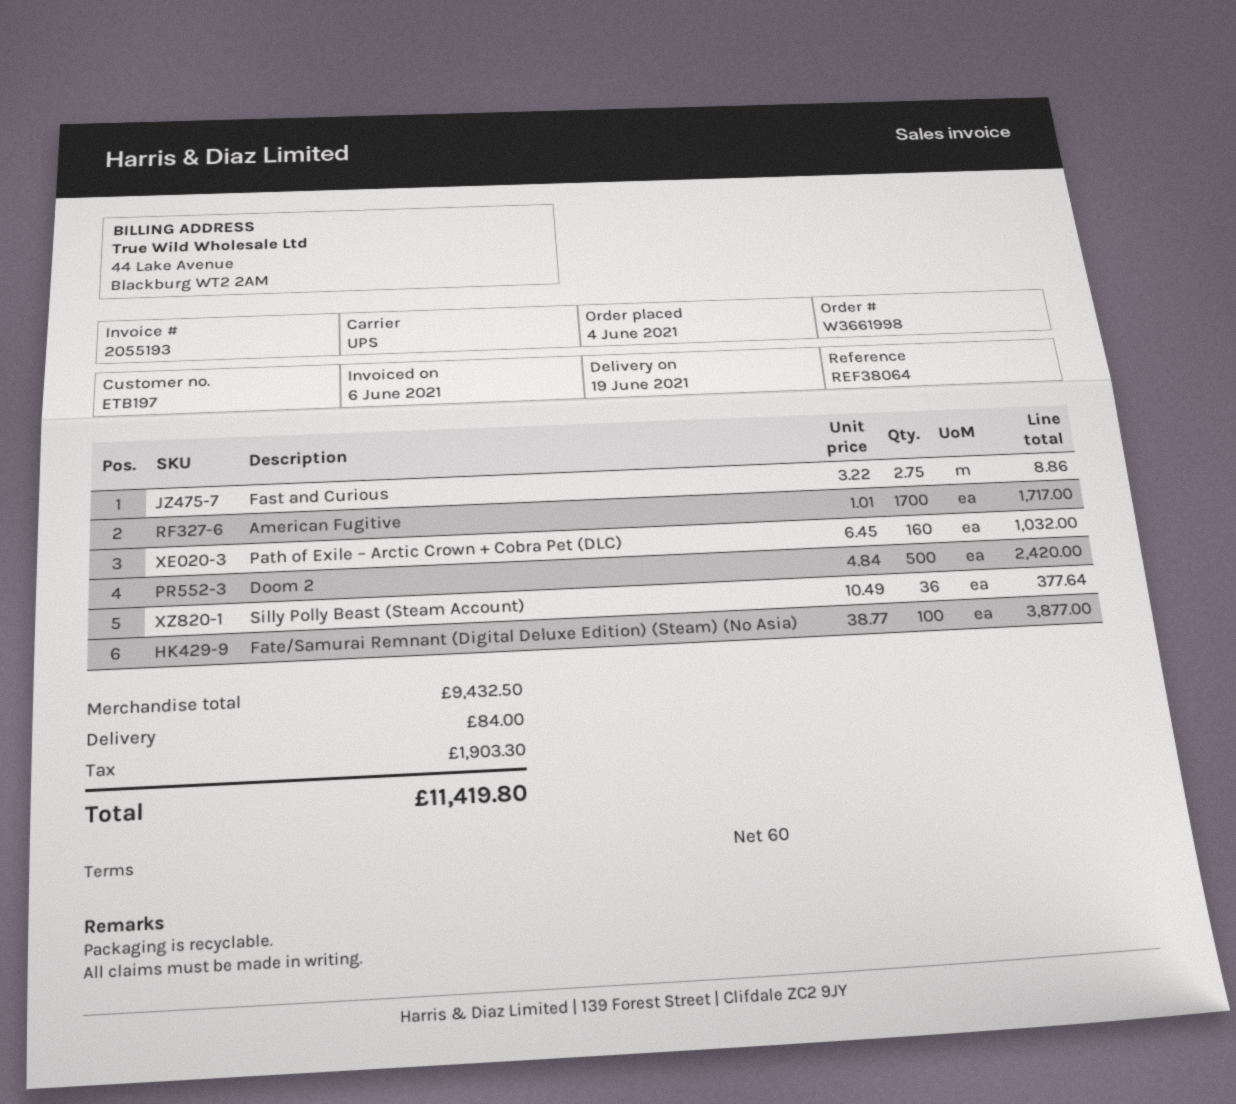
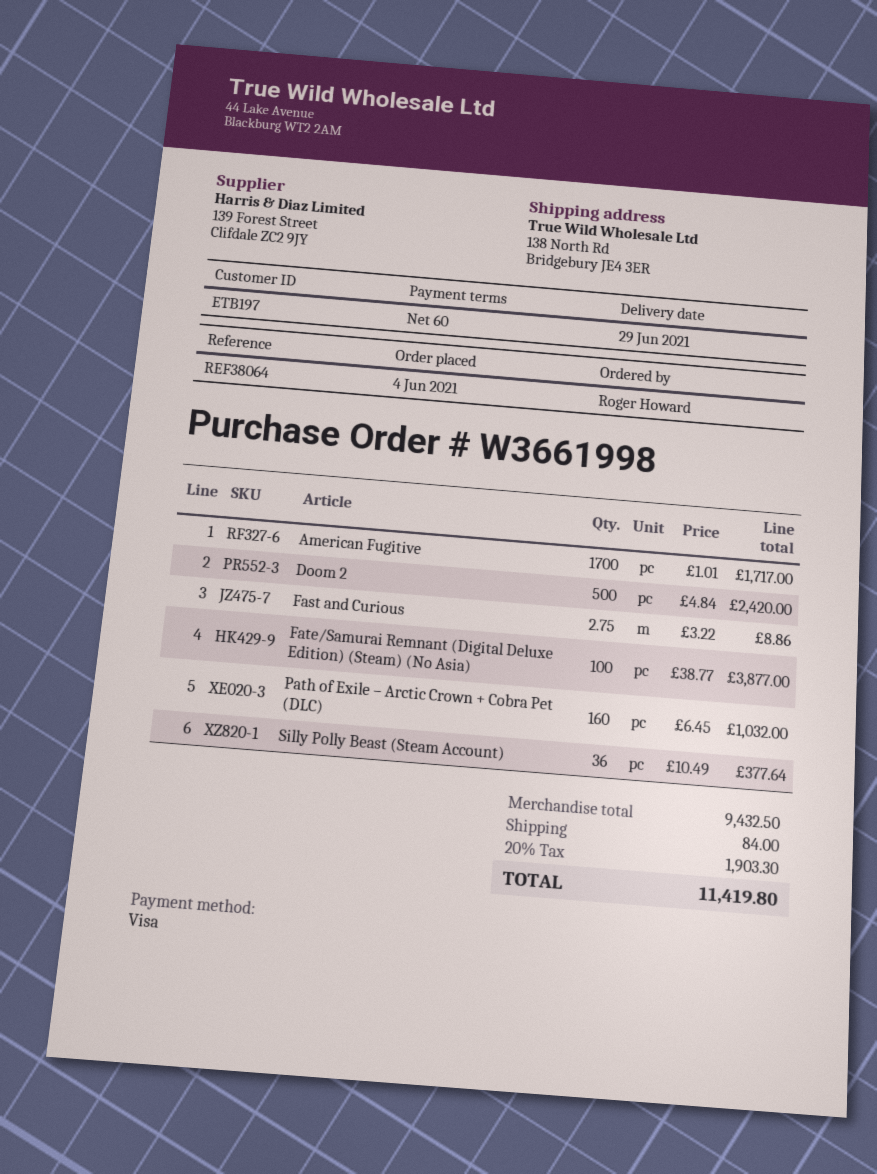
delivery date: 2021-06-19 -> 2021-06-29

